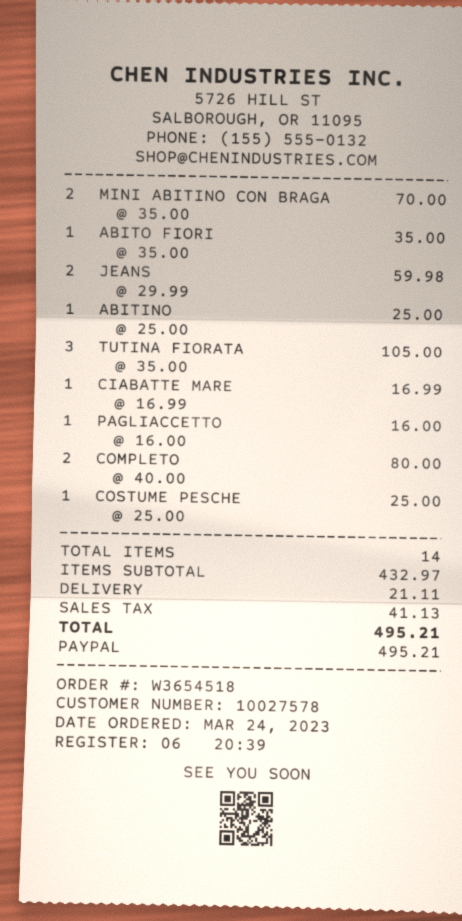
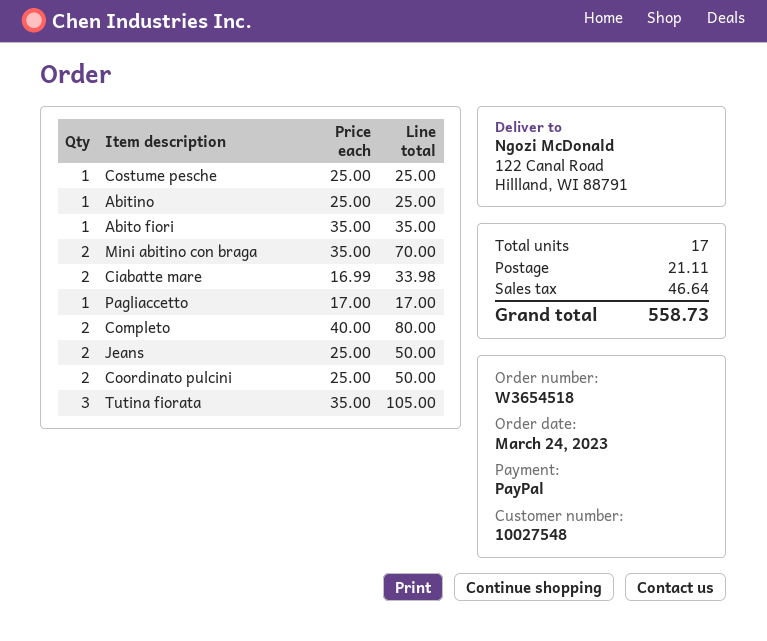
customer number: 10027578 -> 10027548
JEANS: 2 x 29.99 = 59.98 -> 2 x 25.00 = 50.00
CIABATTE MARE: 1 x 16.99 = 16.99 -> 2 x 16.99 = 33.98
PAGLIACCETTO: 1 x 16.00 = 16.00 -> 1 x 17.00 = 17.00
Coordinato pulcini: none -> 2 x 25.00 = 50.00
total quantity: 14 -> 17
tax: 41.13 -> 46.64
total: 495.21 -> 558.73

